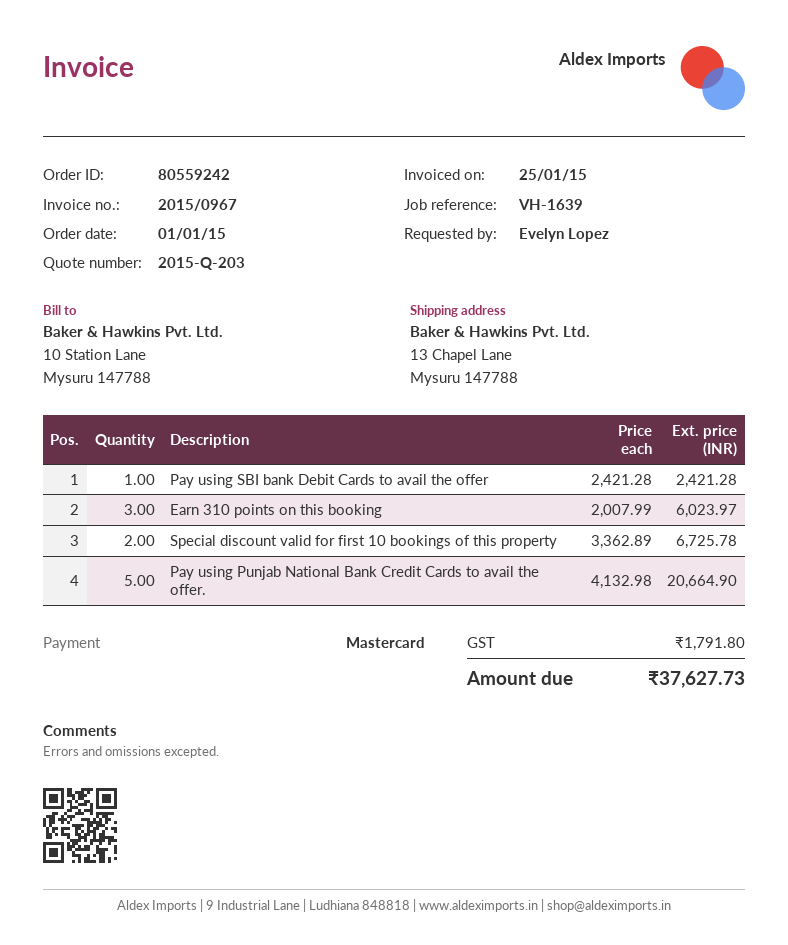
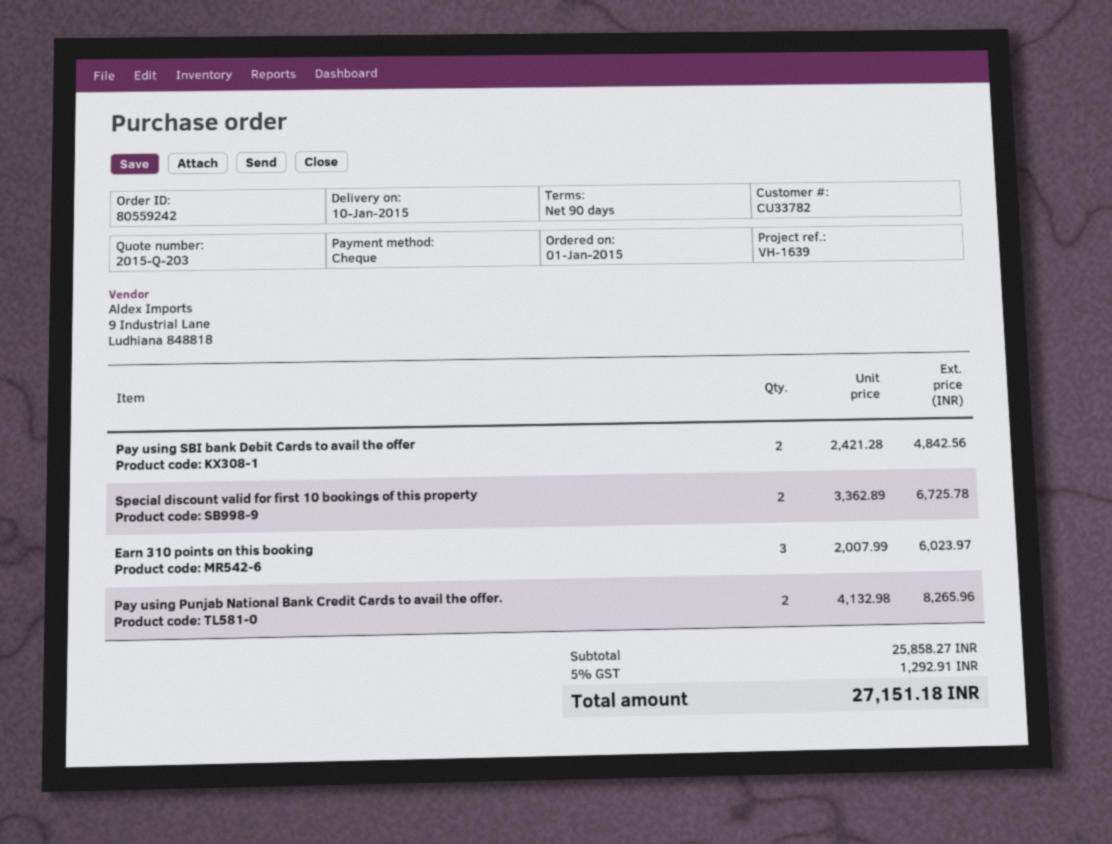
payment method: Mastercard -> cheque
Pay using SBI bank Debit Cards to avail the offer: 1 x 2421.28 = 2421.28 -> 2 x 2421.28 = 4842.56
Pay using Punjab National Bank Credit Cards to avail the offer.: 5 x 4132.98 = 20664.90 -> 2 x 4132.98 = 8265.96
tax: 1791.80 -> 1292.91
total: 37627.73 -> 27151.18

